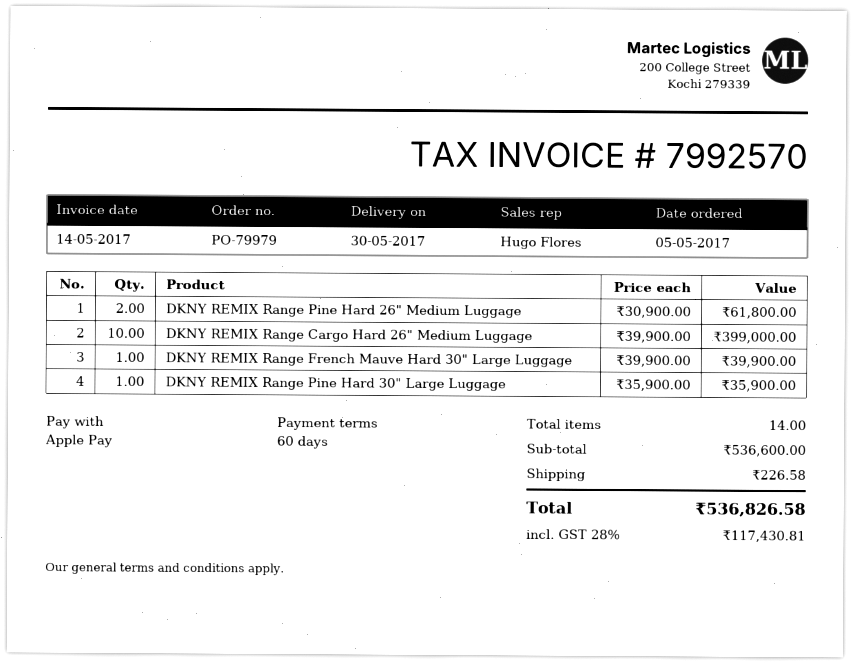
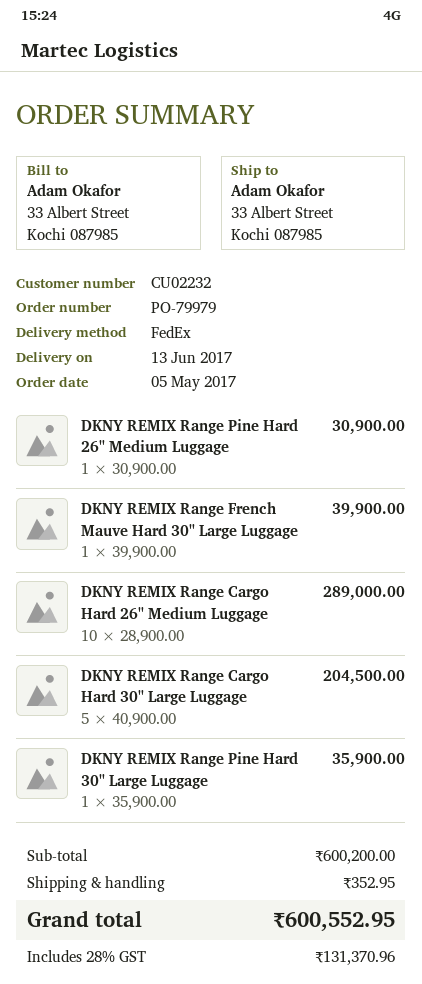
delivery date: 2017-05-30 -> 2017-06-13
DKNY REMIX Range Pine Hard 26" Medium Luggage: 2 x 30900.00 = 61800.00 -> 1 x 30900.00 = 30900.00
DKNY REMIX Range Cargo Hard 26" Medium Luggage: 10 x 39900.00 = 399000.00 -> 10 x 28900.00 = 289000.00
DKNY REMIX Range Cargo Hard 30" Large Luggage: none -> 5 x 40900.00 = 204500.00
subtotal: 536600.00 -> 600200.00
shipping: 226.58 -> 352.95
tax: 28% = 117430.81 -> 28% = 131370.96
total: 536826.58 -> 600552.95

